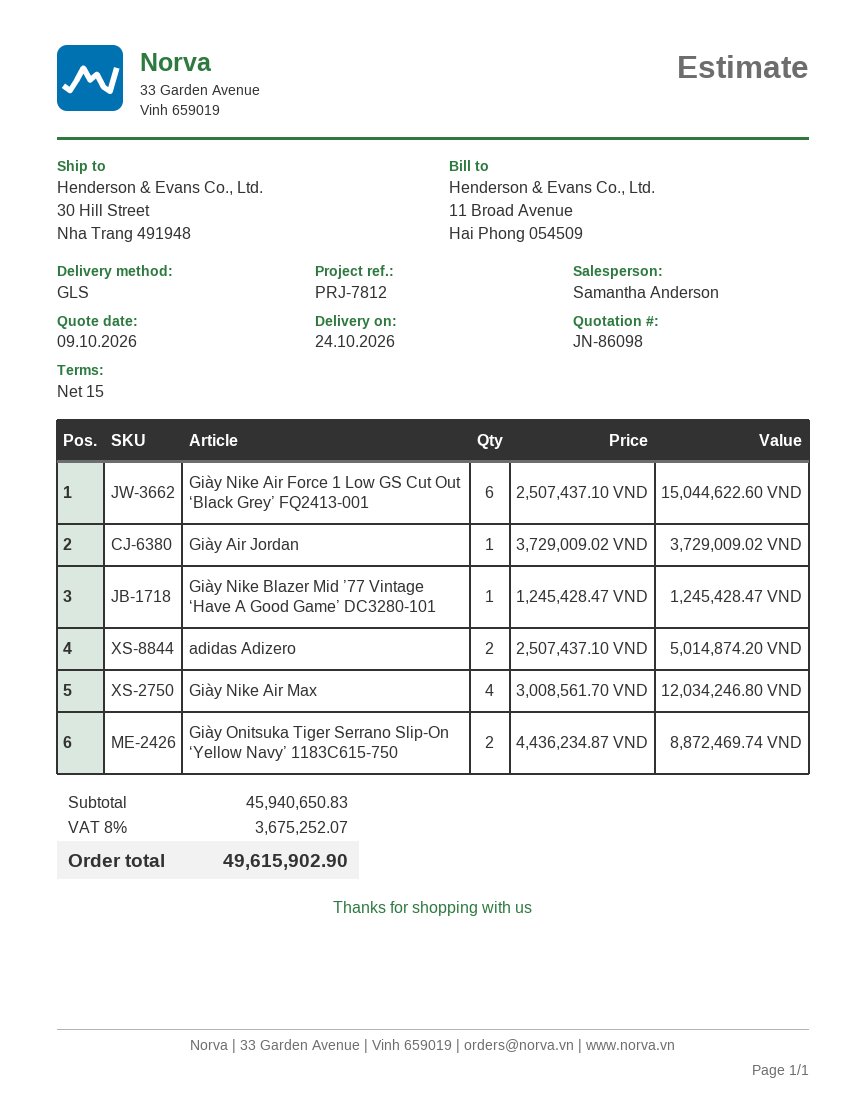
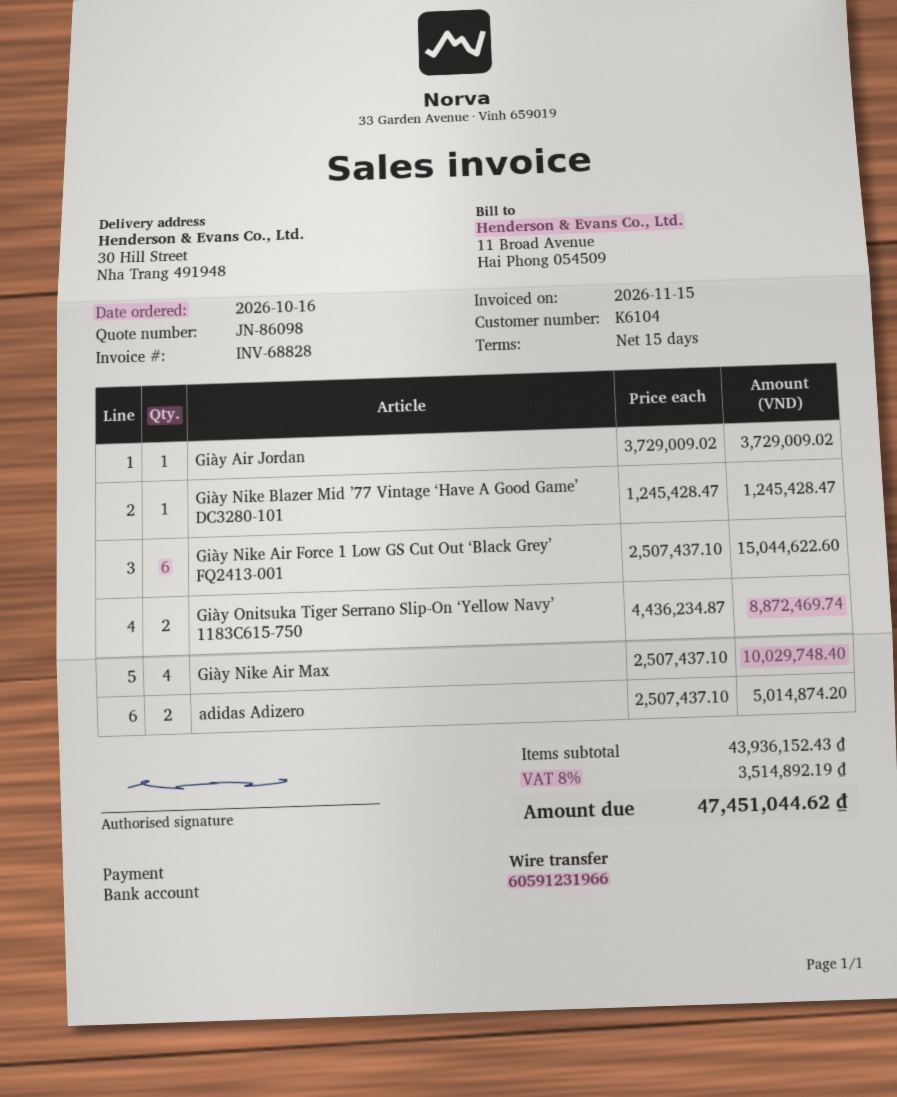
Giày Nike Air Max: 4 x 3008561.70 = 12034246.80 -> 4 x 2507437.10 = 10029748.40
subtotal: 45940650.83 -> 43936152.43
tax: 8% = 3675252.07 -> 8% = 3514892.19
total: 49615902.90 -> 47451044.62

